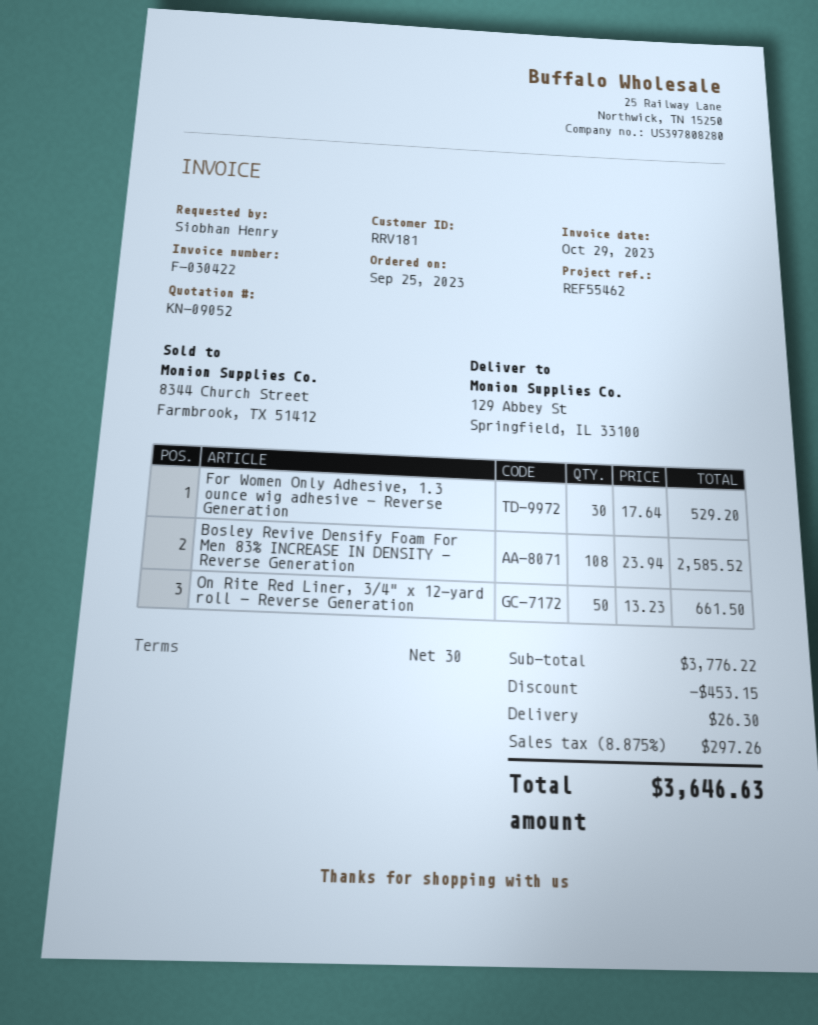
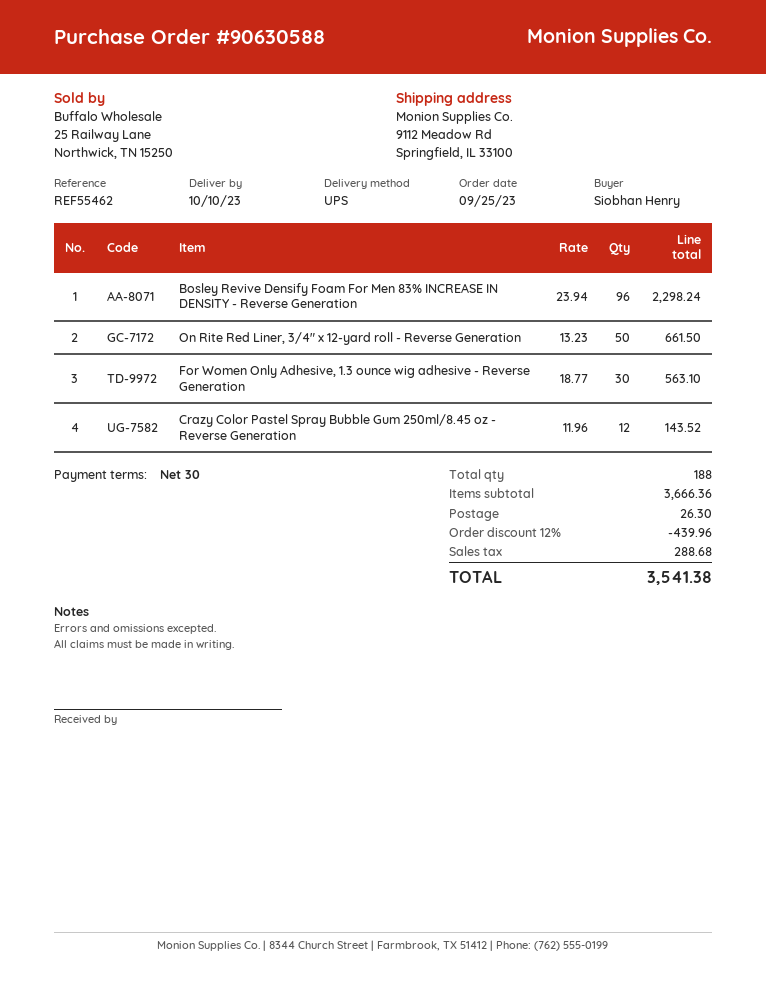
ship to: 129 Abbey St, Springfield, IL 33100 -> 9112 Meadow Rd, Springfield, IL 33100
For Women Only Adhesive, 1.3 ounce wig adhesive - Reverse Generation: 30 x 17.64 = 529.20 -> 30 x 18.77 = 563.10
Bosley Revive Densify Foam For Men 83% INCREASE IN DENSITY - Reverse Generation: 108 x 23.94 = 2585.52 -> 96 x 23.94 = 2298.24
Crazy Color Pastel Spray Bubble Gum 250ml/8.45 oz - Reverse Generation: none -> 12 x 11.96 = 143.52
subtotal: 3776.22 -> 3666.36
discount: 453.15 -> 439.96
tax: 297.26 -> 288.68
total: 3646.63 -> 3541.38

